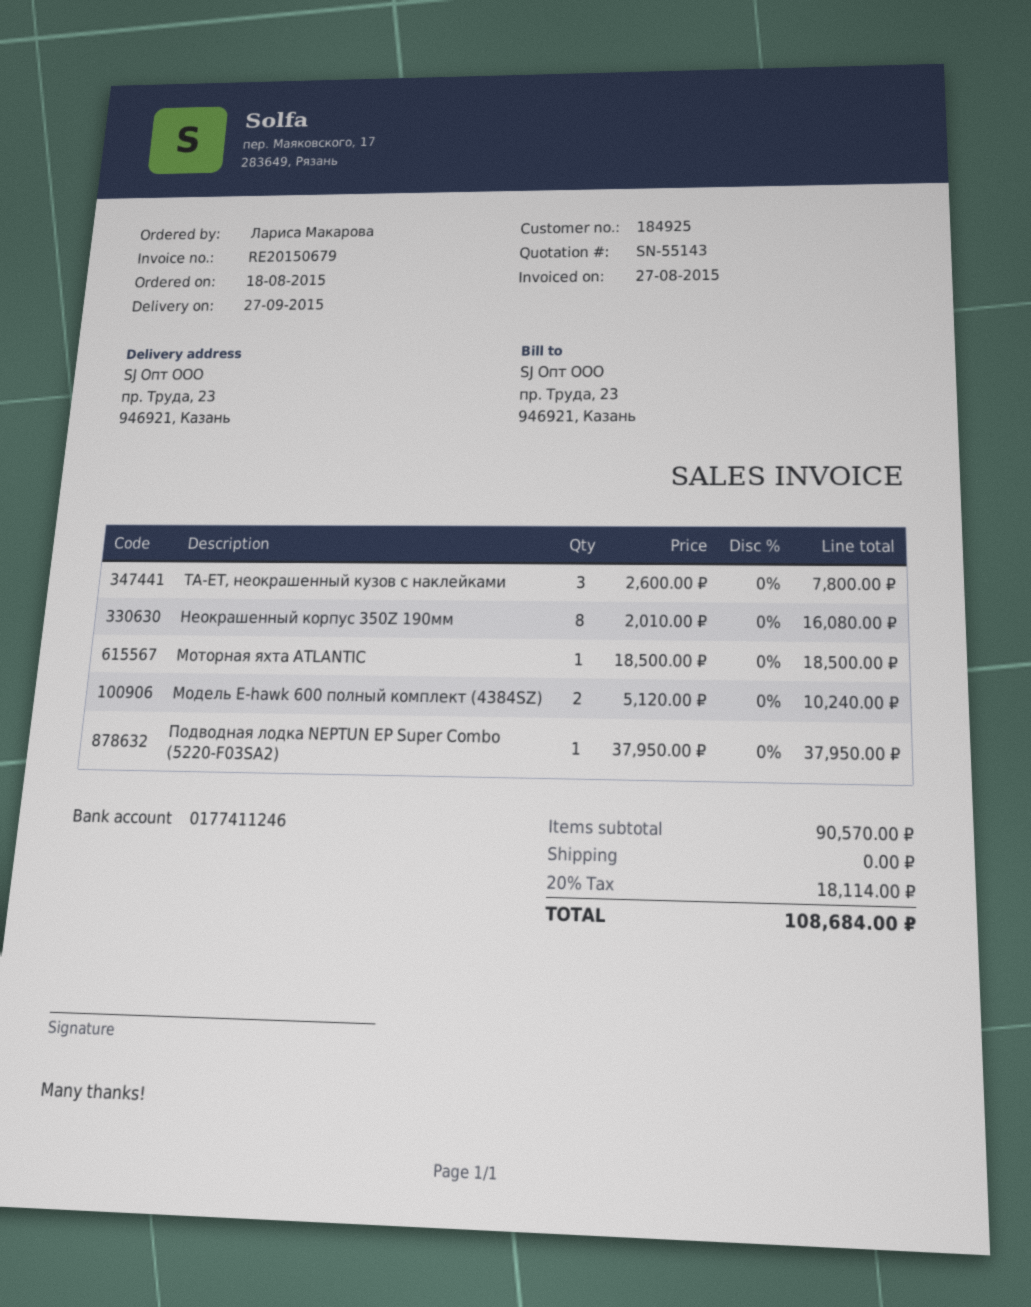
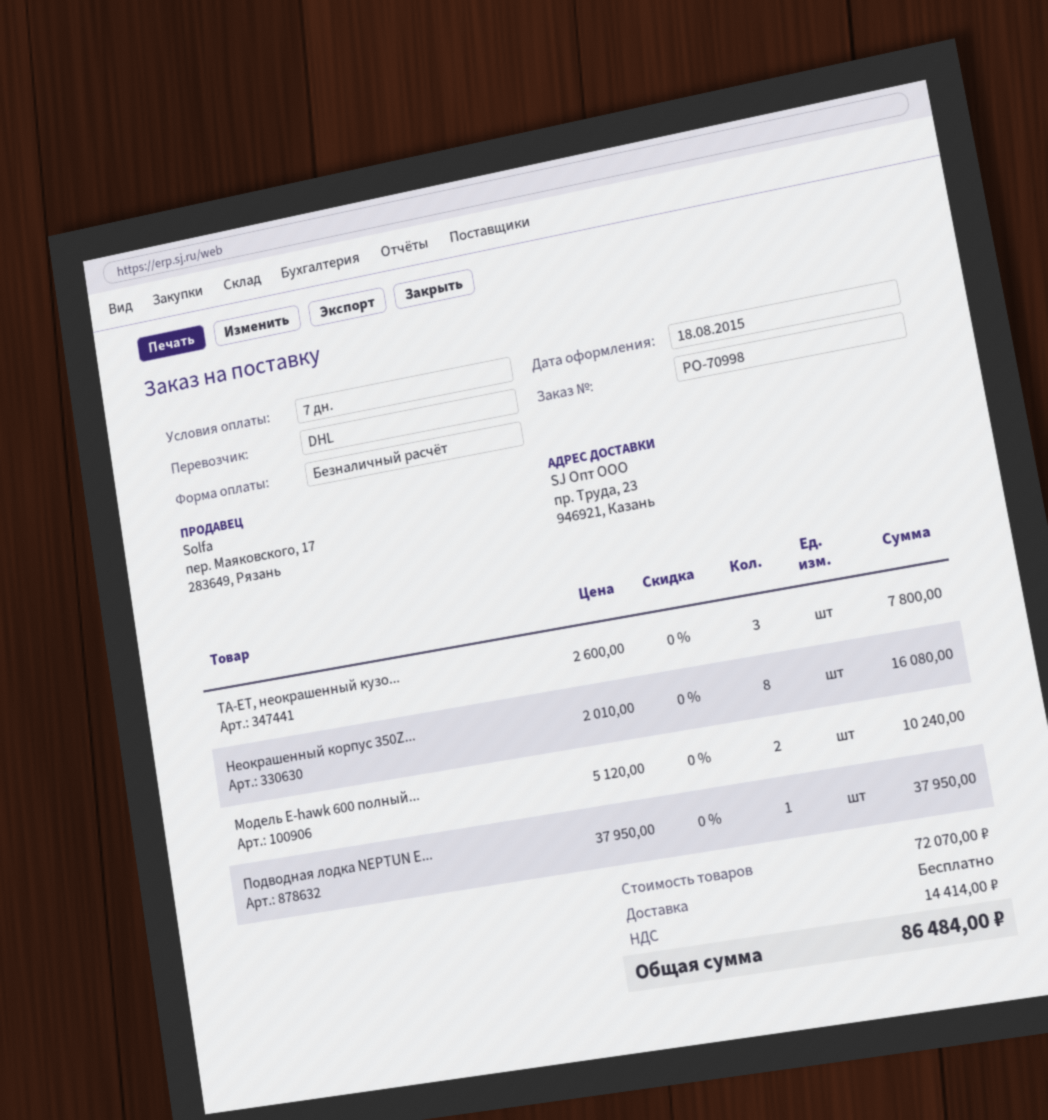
Моторная яхта ATLANTIC: 1 x 18500.00 = 18500.00 -> none
subtotal: 90570.00 -> 72070.00
tax: 18114.00 -> 14414.00
total: 108684.00 -> 86484.00

